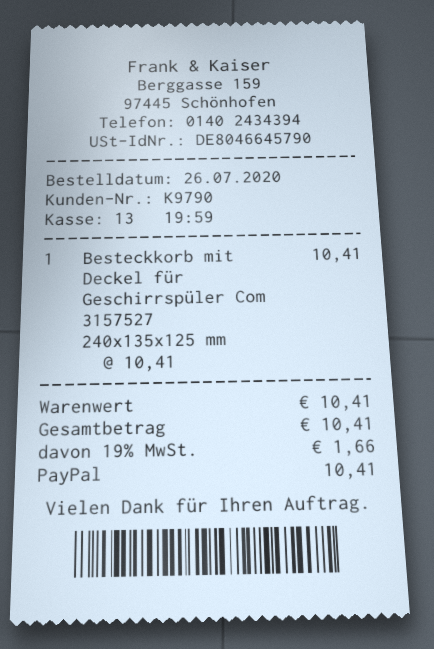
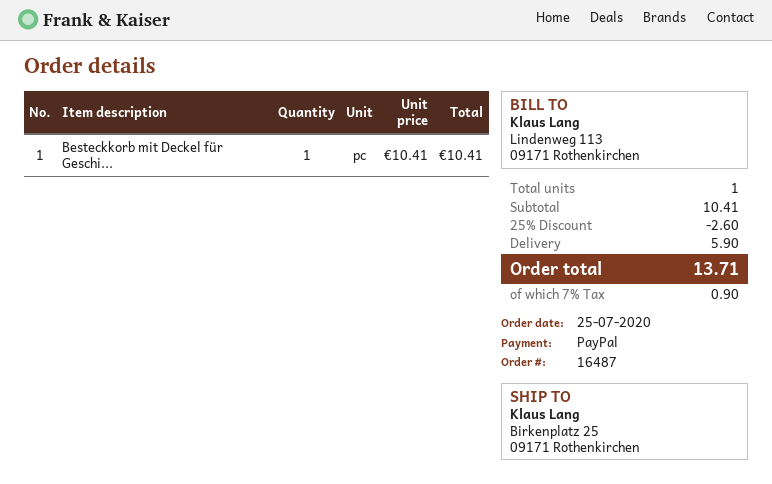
order date: 2020-07-26 -> 2020-07-25
discount: none -> 25% = 2.60
shipping: none -> 5.90
tax: 19% = 1.66 -> 7% = 0.90
total: 10.41 -> 13.71

